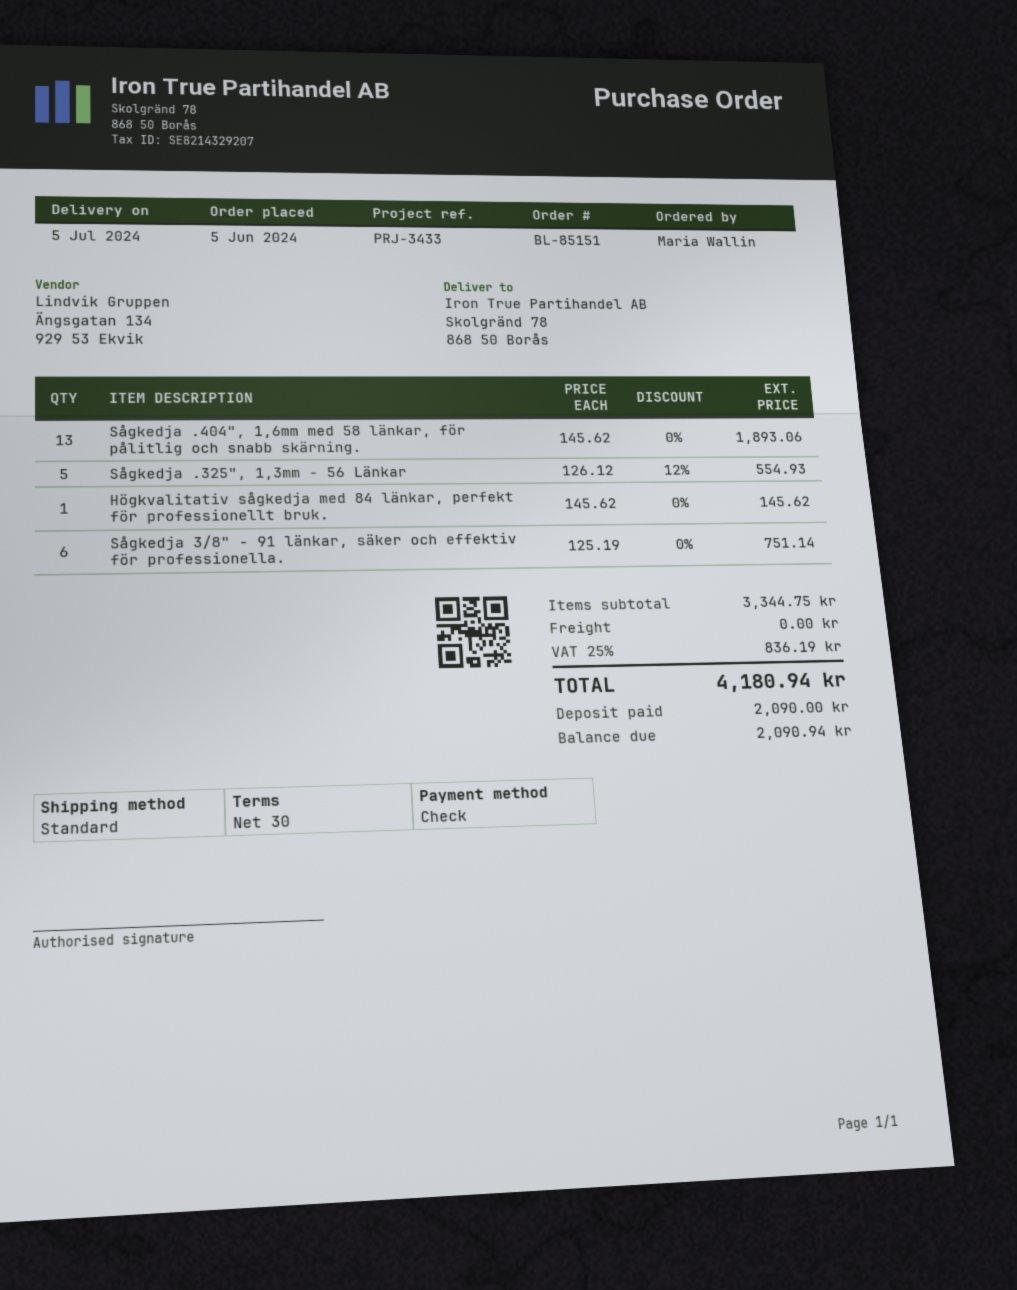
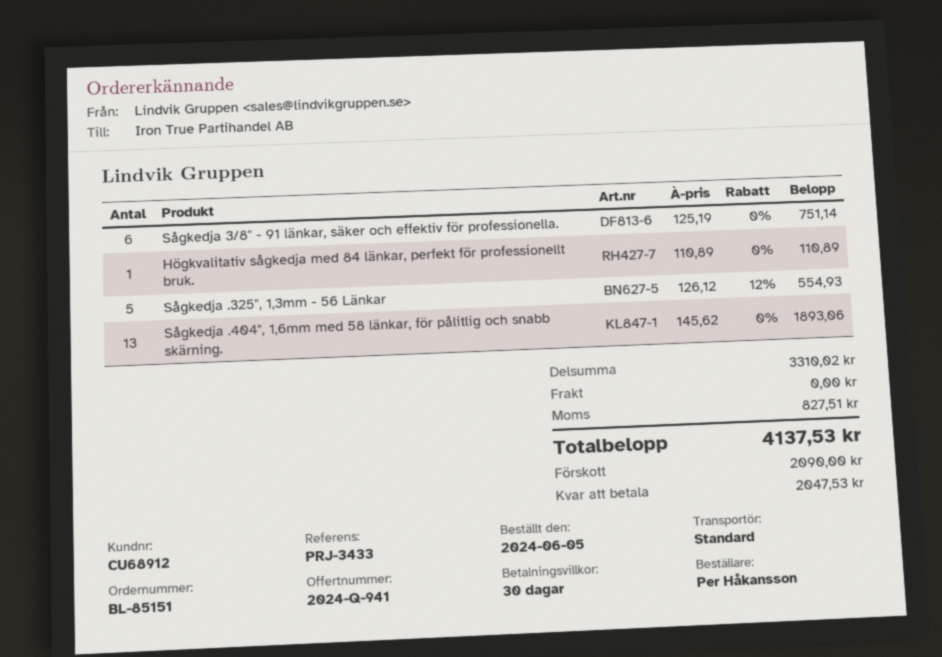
ordered by: Maria Wallin -> Per Håkansson
Högkvalitativ sågkedja med 84 länkar, perfekt för professionellt bruk.: 1 x 145.62 = 145.62 -> 1 x 110.89 = 110.89
subtotal: 3344.75 -> 3310.02
tax: 836.19 -> 827.51
total: 4180.94 -> 4137.53
balance: 2090.94 -> 2047.53

